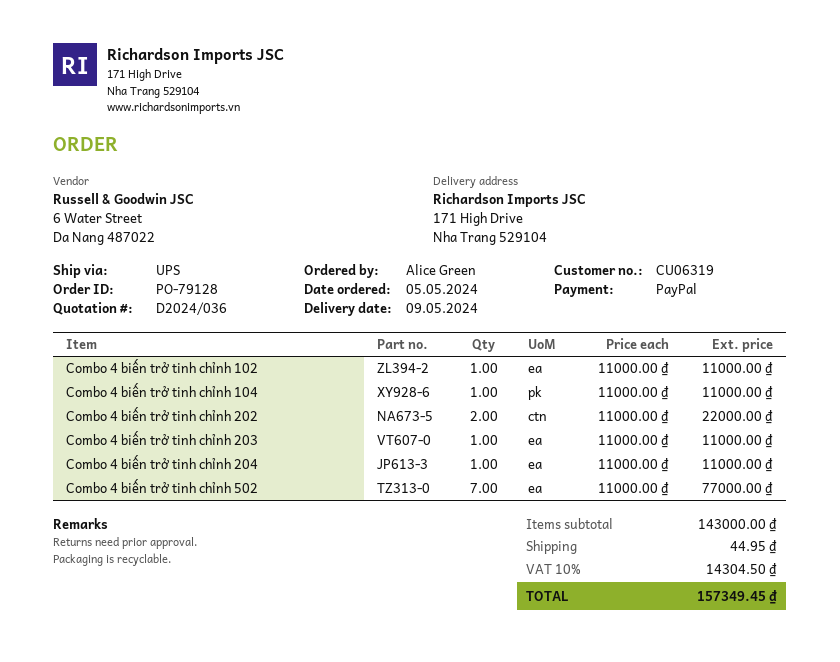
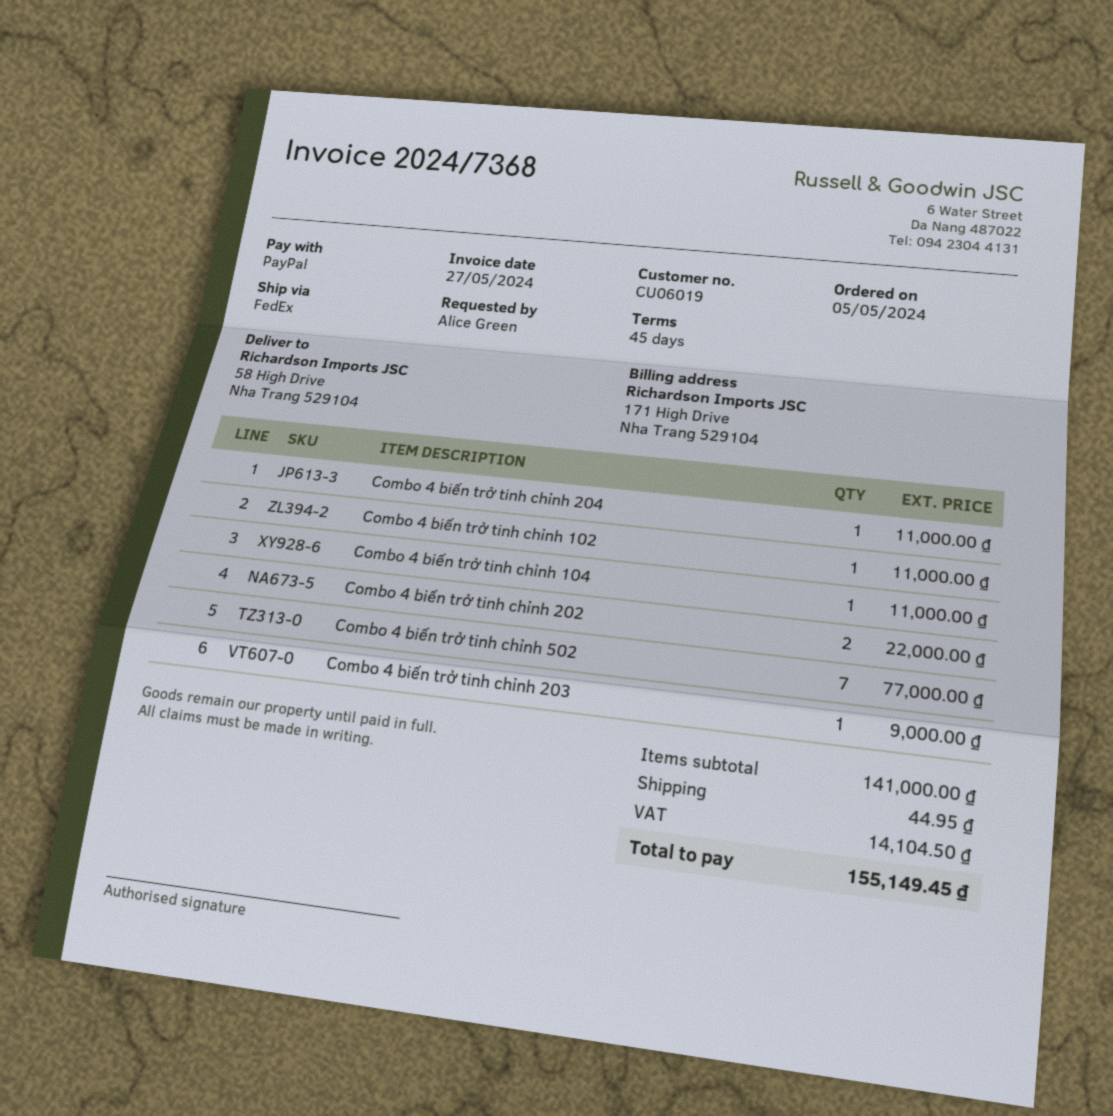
customer number: CU06319 -> CU06019
shipping method: UPS -> FedEx
ship to: 171 High Drive, Nha Trang 529104 -> 58 High Drive, Nha Trang 529104
Combo 4 biến trở tinh chỉnh 203: 1 for 11000.00 -> 1 for 9000.00
subtotal: 143000.00 -> 141000.00
tax: 14304.50 -> 14104.50
total: 157349.45 -> 155149.45

